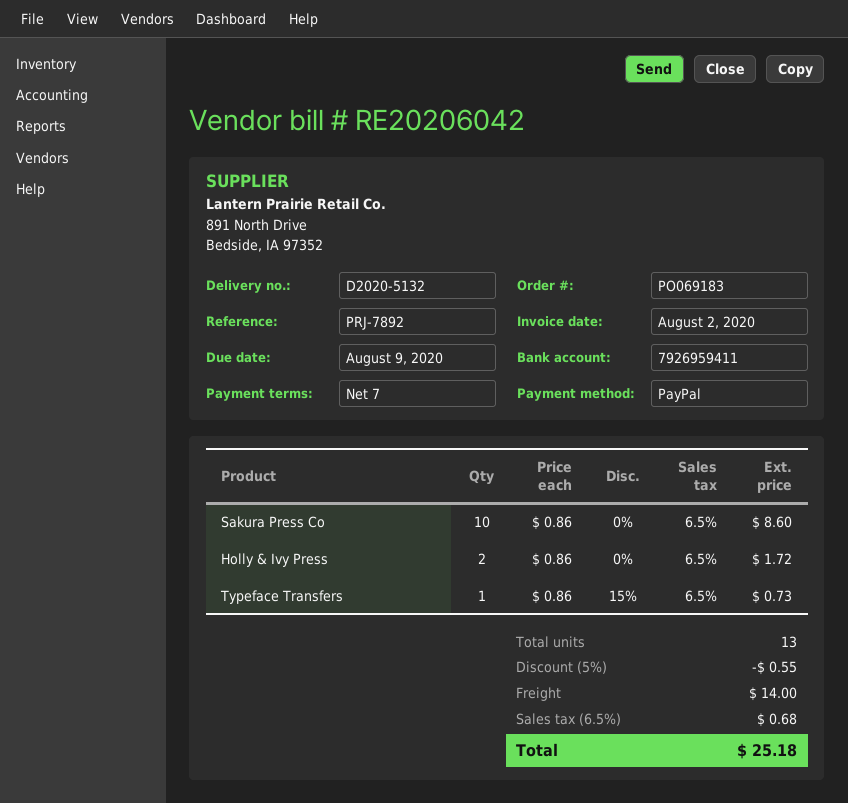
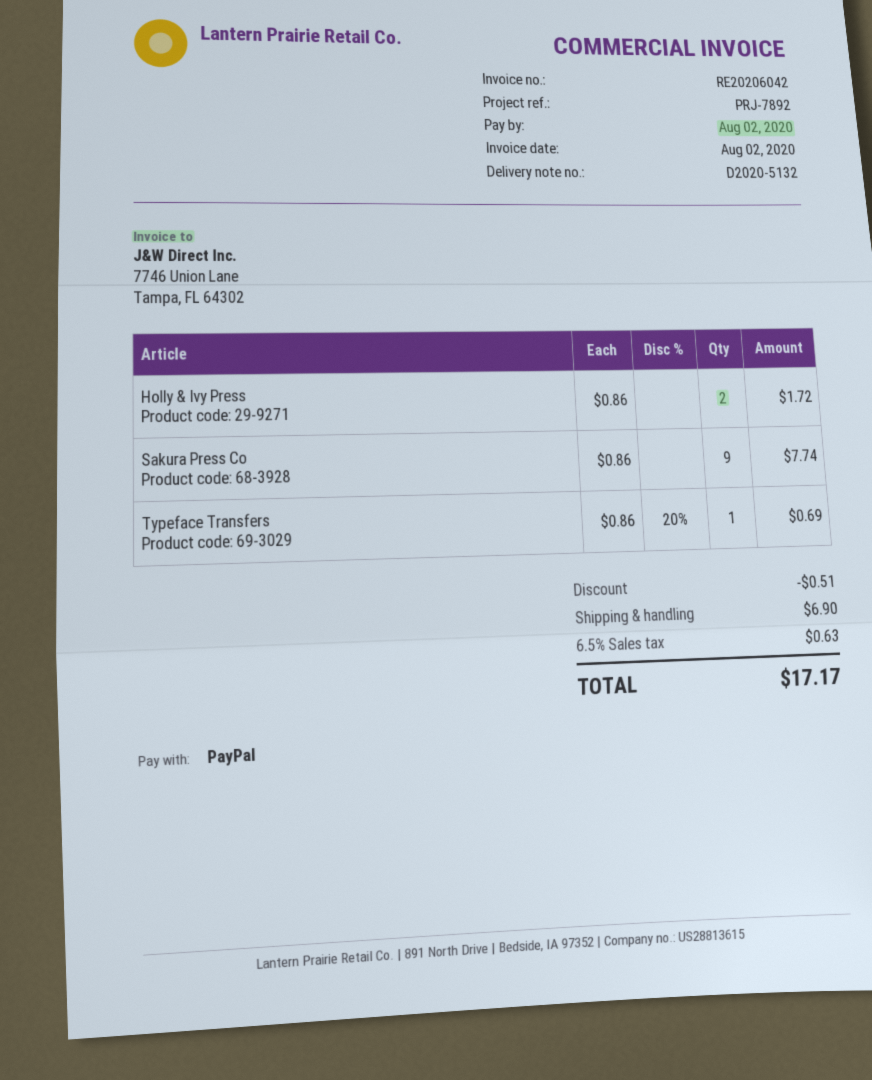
due date: 2020-08-09 -> 2020-08-02
Sakura Press Co: 10 x 0.86 = 8.60 -> 9 x 0.86 = 7.74
Typeface Transfers: 1 x 0.86 - 15% = 0.73 -> 1 x 0.86 - 20% = 0.69
discount: 0.55 -> 0.51
shipping: 14.00 -> 6.90
tax: 6.5% = 0.68 -> 6.5% = 0.63
total: 25.18 -> 17.17

